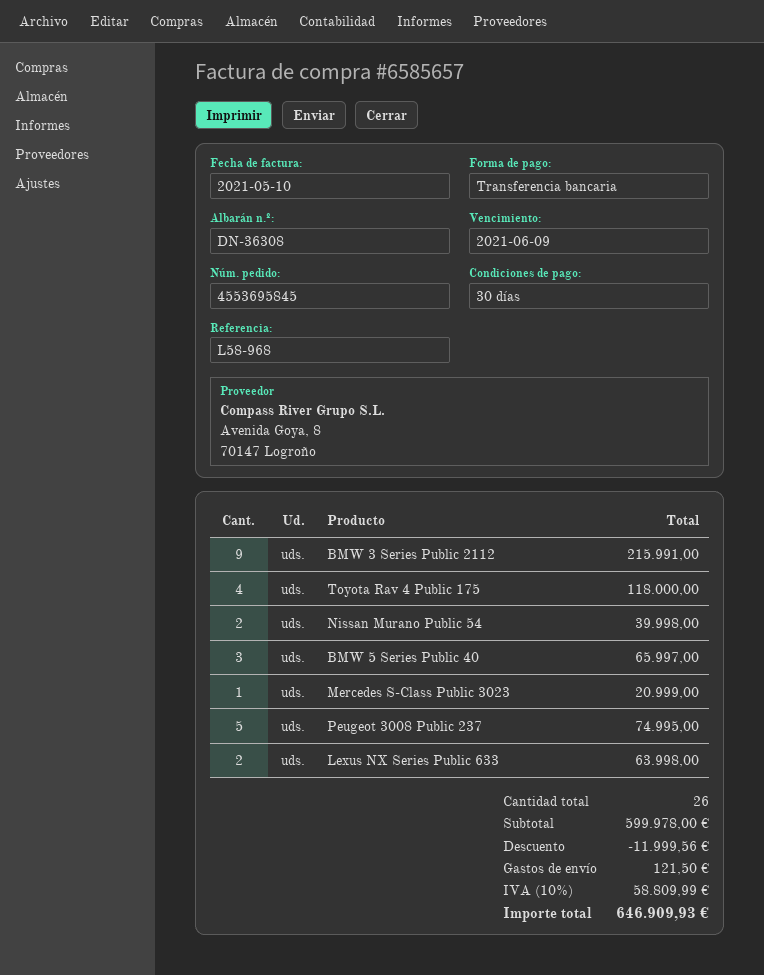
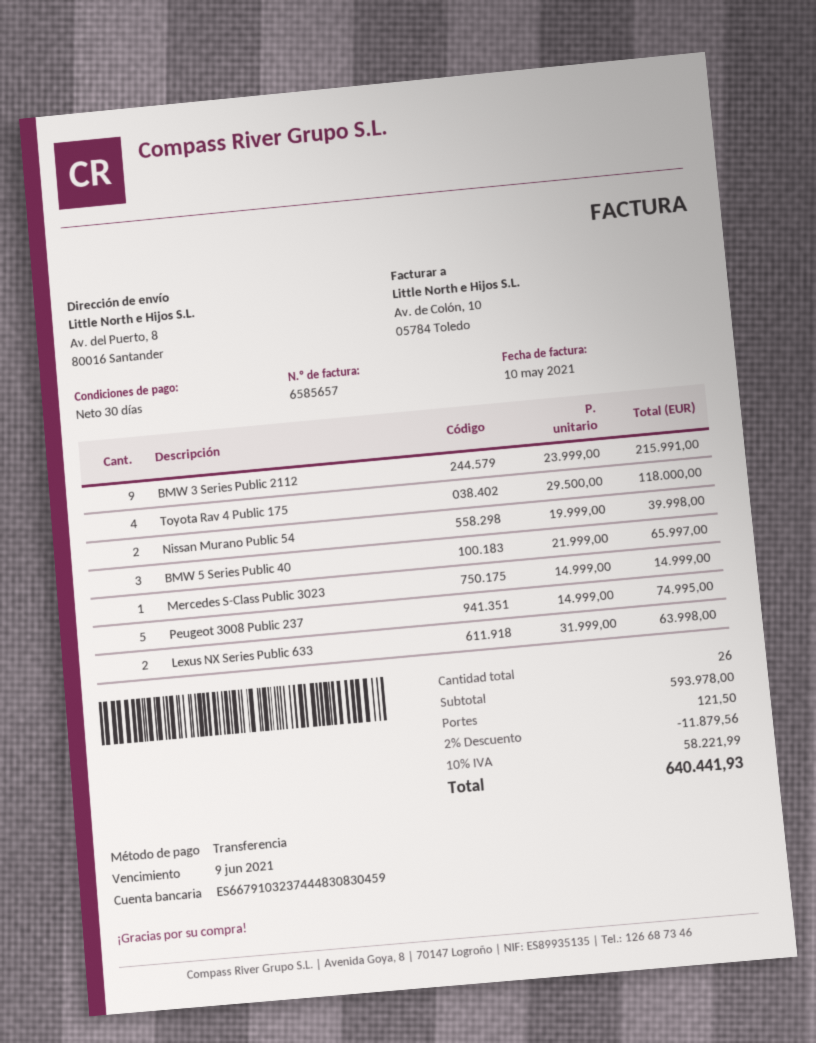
Mercedes S-Class Public 3023: 1 for 20999.00 -> 1 for 14999.00
subtotal: 599978.00 -> 593978.00
discount: 11999.56 -> 11879.56
tax: 10% = 58809.99 -> 10% = 58221.99
total: 646909.93 -> 640441.93

